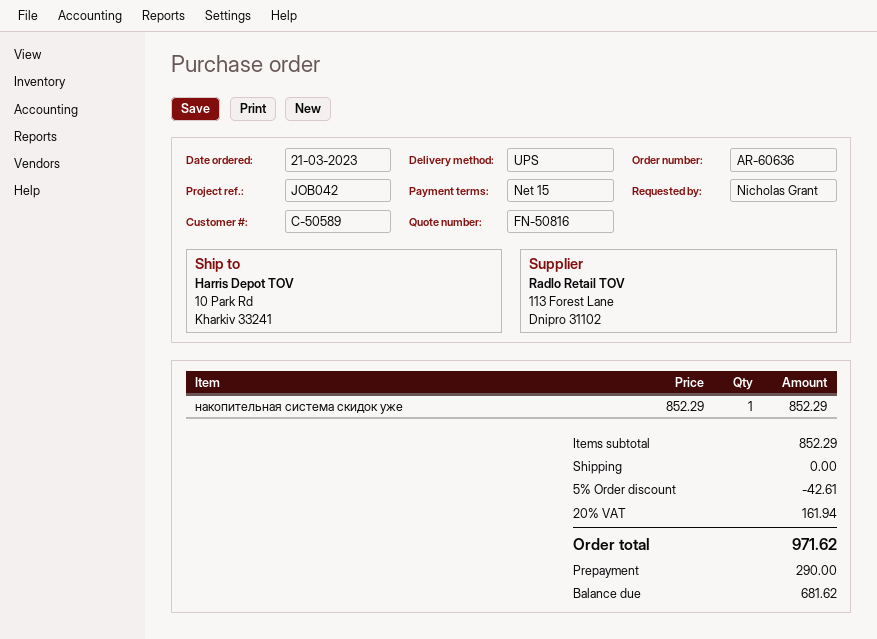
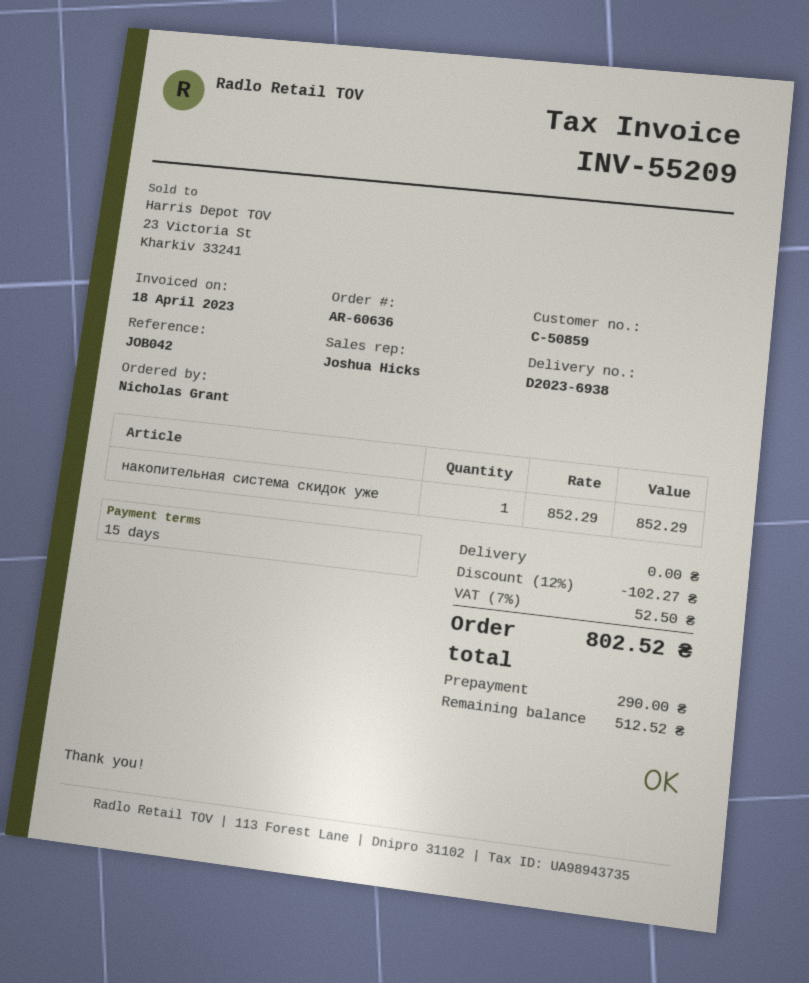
customer number: C-50589 -> C-50859
discount: 5% = 42.61 -> 12% = 102.27
tax: 20% = 161.94 -> 7% = 52.50
total: 971.62 -> 802.52
balance: 681.62 -> 512.52

